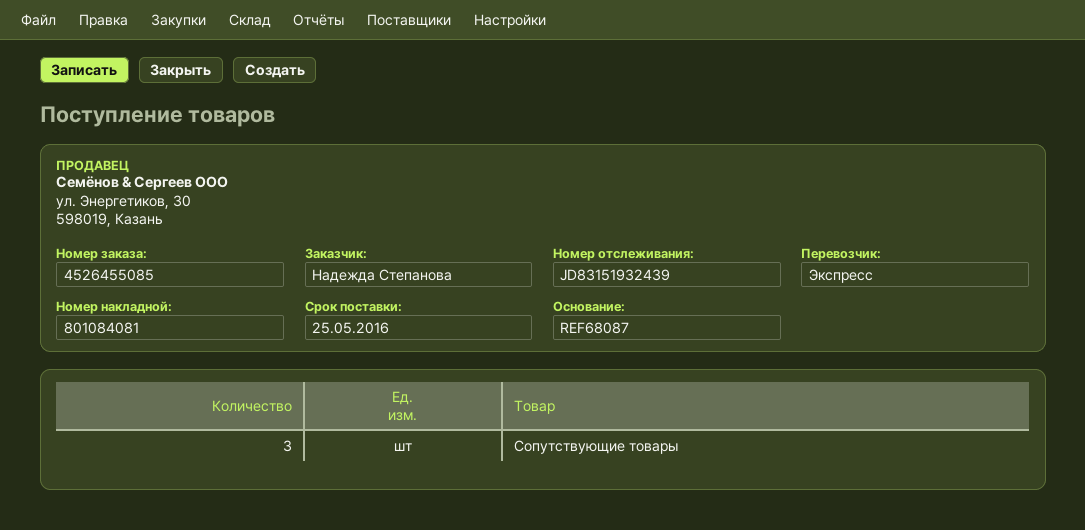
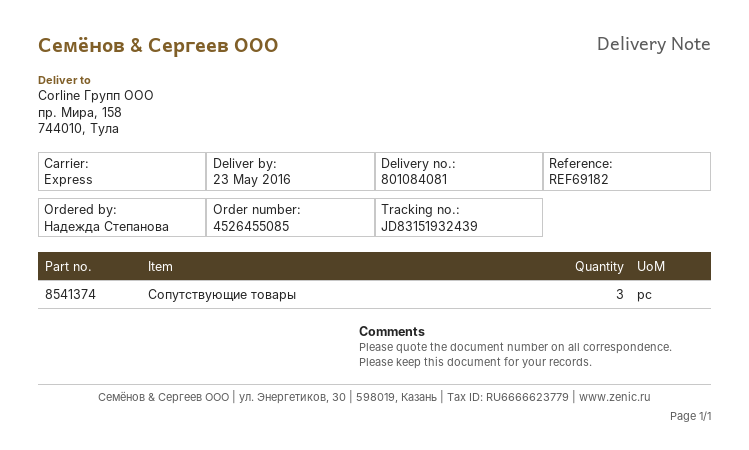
delivery date: 2016-05-25 -> 2016-05-23
reference: REF68087 -> REF69182

